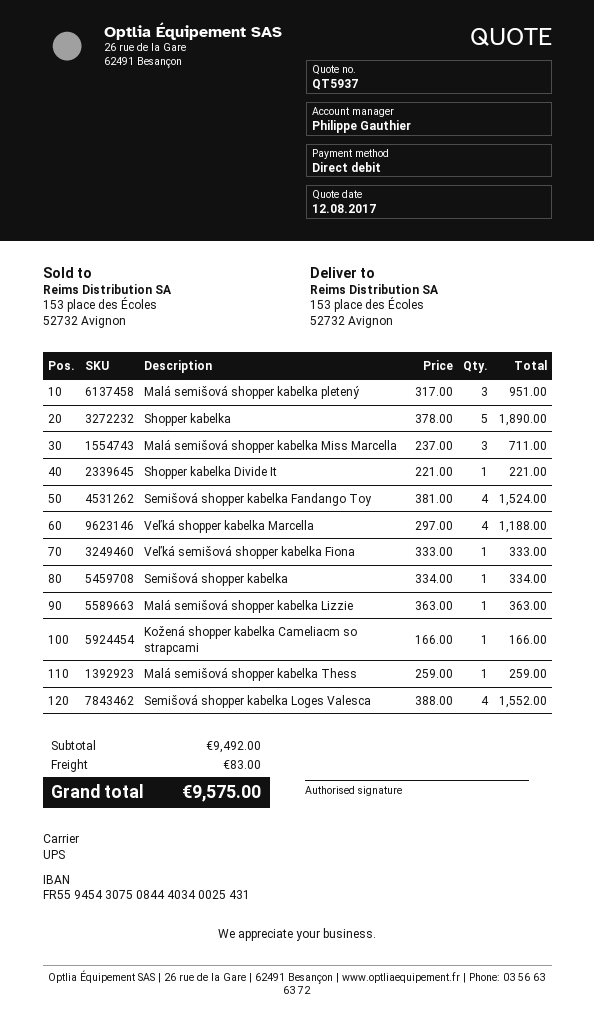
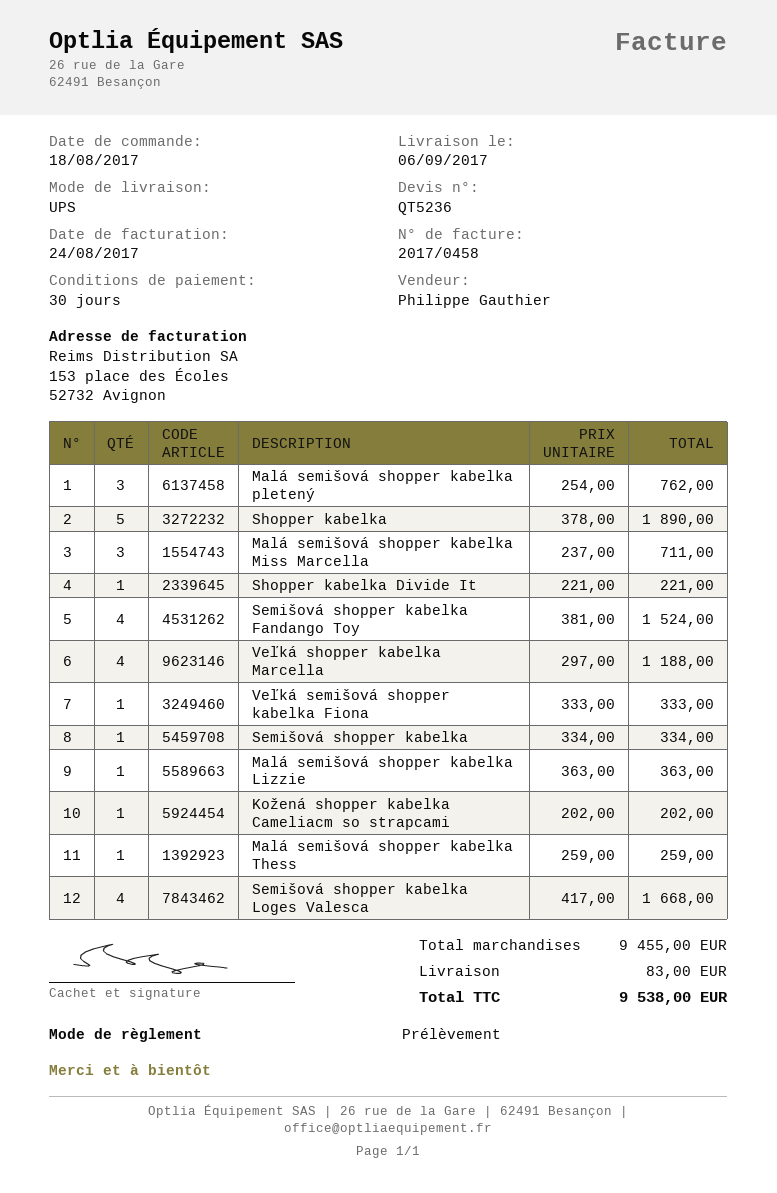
quote number: QT5937 -> QT5236
Malá semišová shopper kabelka pletený: 3 x 317.00 = 951.00 -> 3 x 254.00 = 762.00
Kožená shopper kabelka Cameliacm so strapcami: 1 x 166.00 = 166.00 -> 1 x 202.00 = 202.00
Semišová shopper kabelka Loges Valesca: 4 x 388.00 = 1552.00 -> 4 x 417.00 = 1668.00
subtotal: 9492.00 -> 9455.00
total: 9575.00 -> 9538.00

